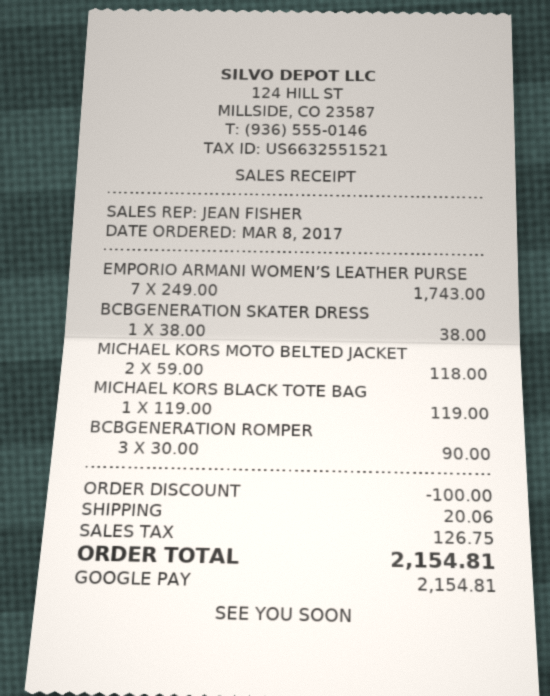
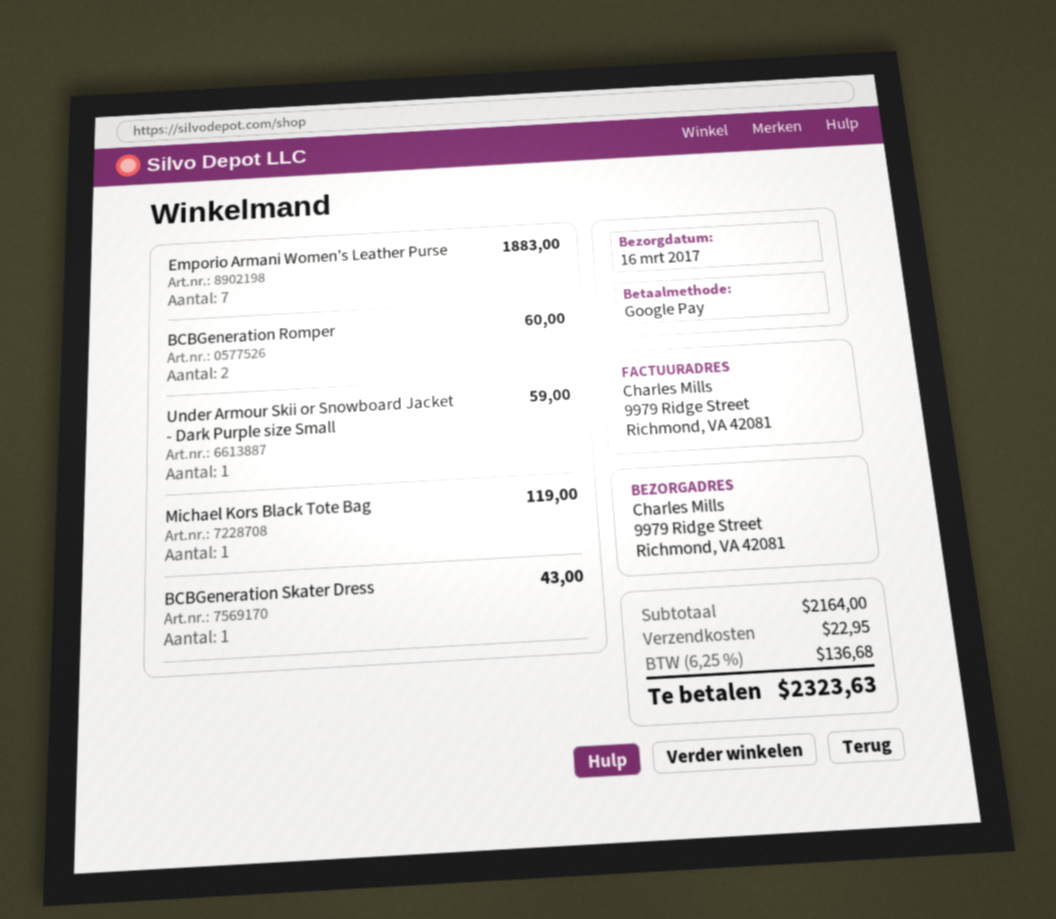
EMPORIO ARMANI WOMEN’S LEATHER PURSE: 7 for 1743.00 -> 7 for 1883.00
BCBGENERATION SKATER DRESS: 1 for 38.00 -> 1 for 43.00
MICHAEL KORS MOTO BELTED JACKET: 2 for 118.00 -> none
BCBGENERATION ROMPER: 3 for 90.00 -> 2 for 60.00
Under Armour Skii or Snowboard Jacket - Dark Purple size Small: none -> 1 for 59.00
discount: 100.00 -> none
shipping: 20.06 -> 22.95
tax: 126.75 -> 136.68
total: 2154.81 -> 2323.63

